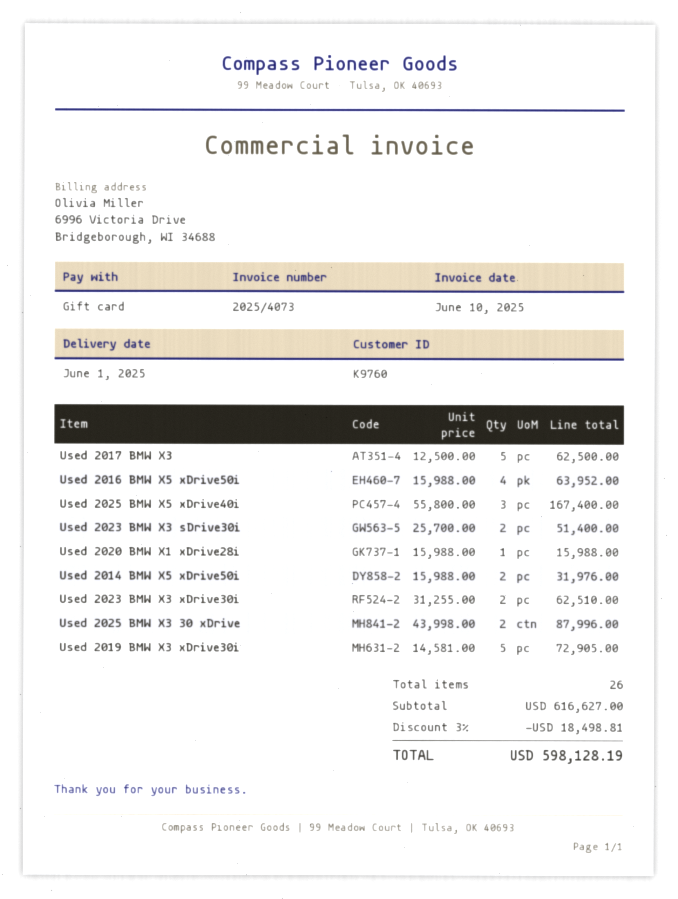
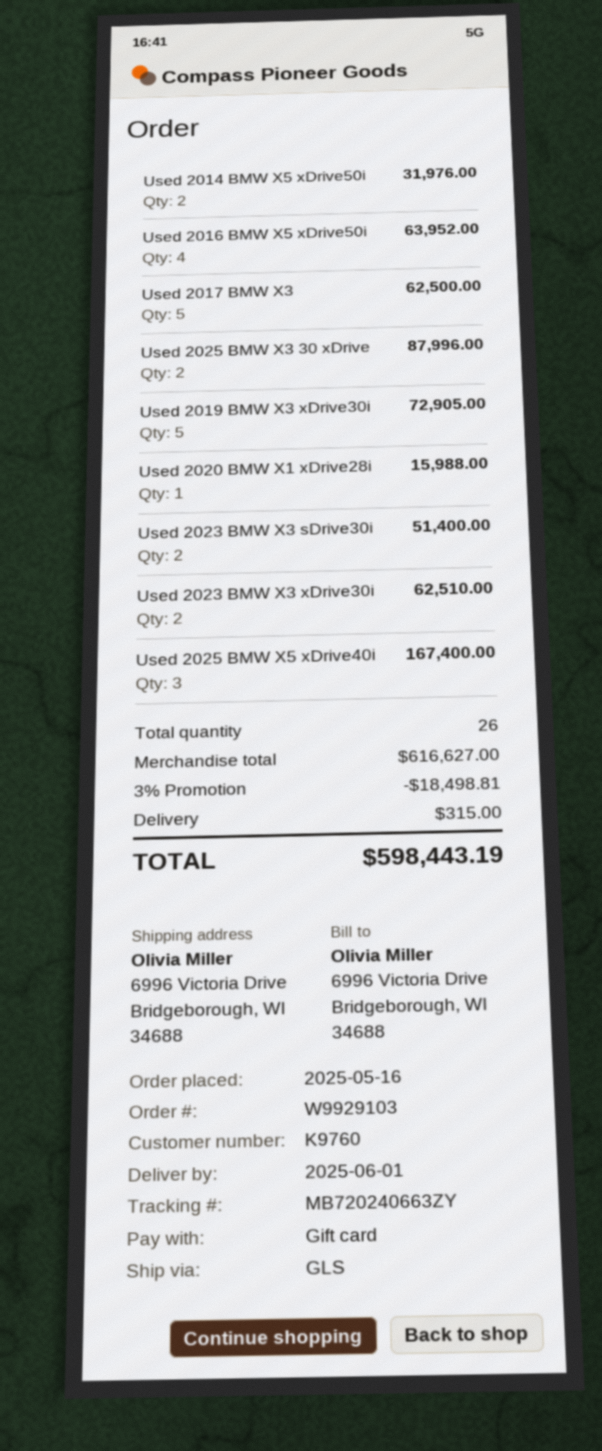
shipping: none -> 315.00
total: 598128.19 -> 598443.19

